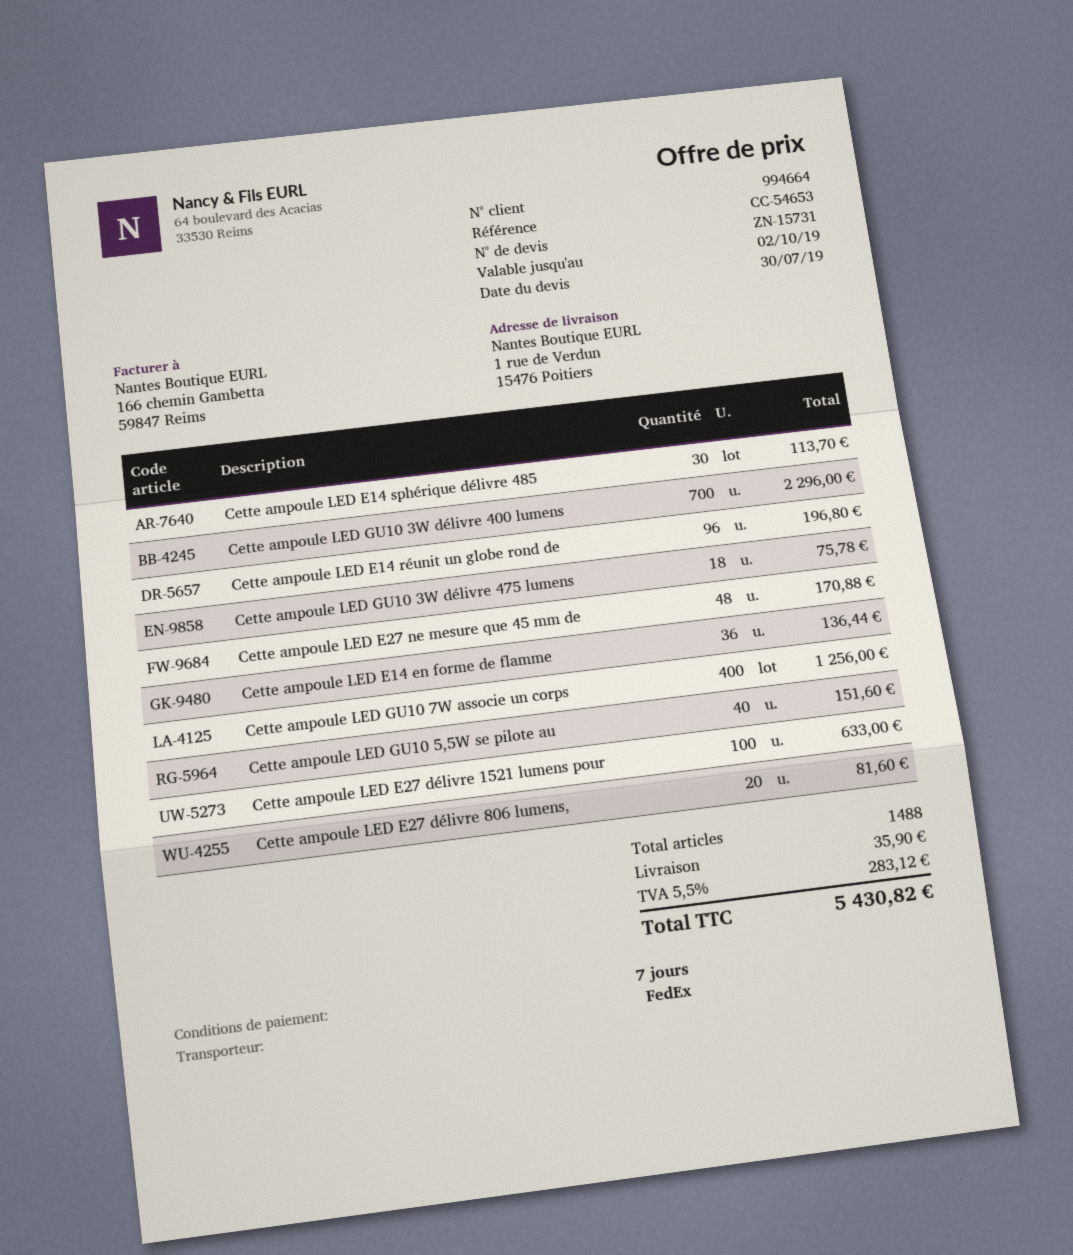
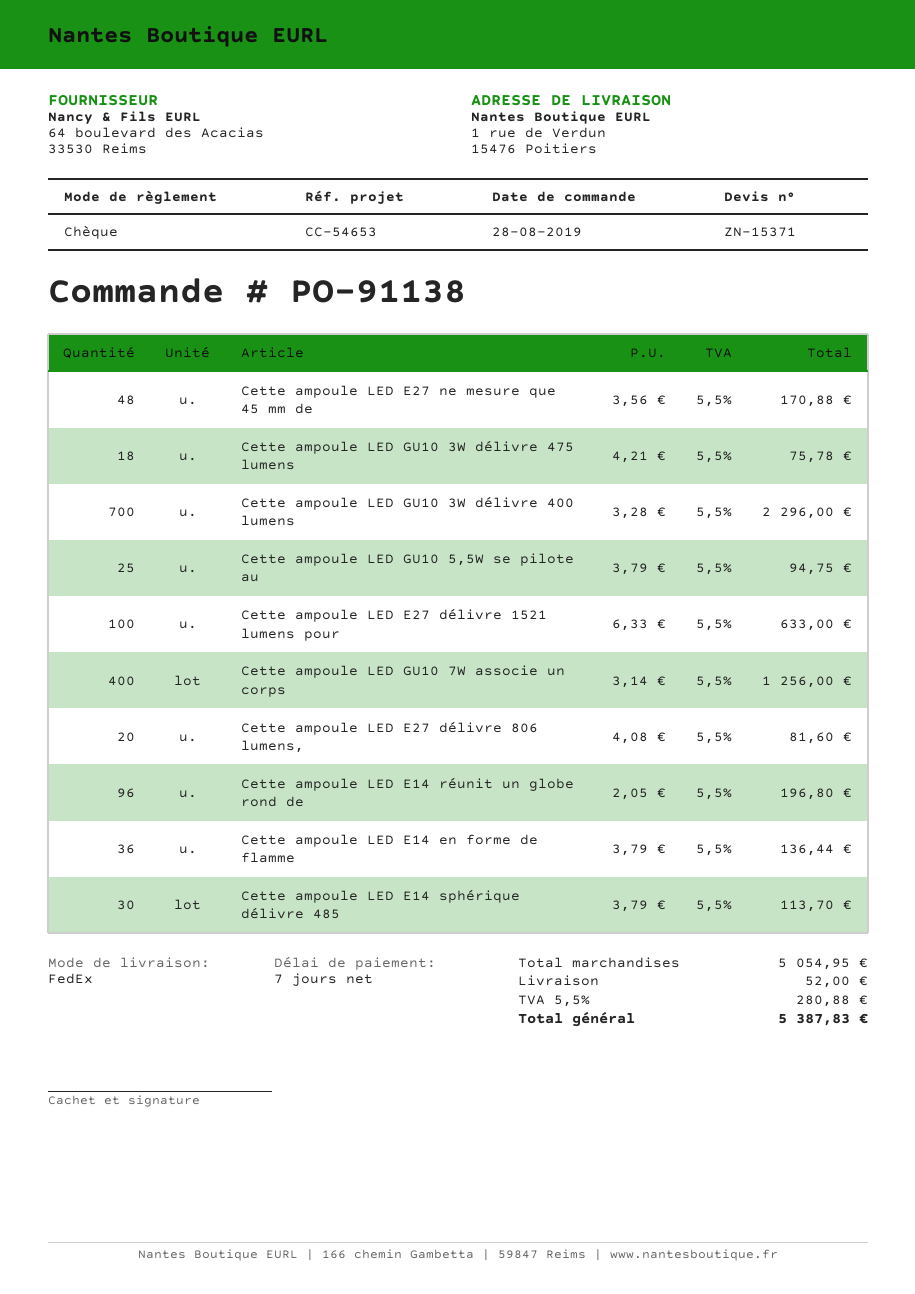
quote number: ZN-15731 -> ZN-15371
Cette ampoule LED GU10 5,5W se pilote au: 40 for 151.60 -> 25 for 94.75
shipping: 35.90 -> 52.00
tax: 5.5% = 283.12 -> 5.5% = 280.88
total: 5430.82 -> 5387.83

